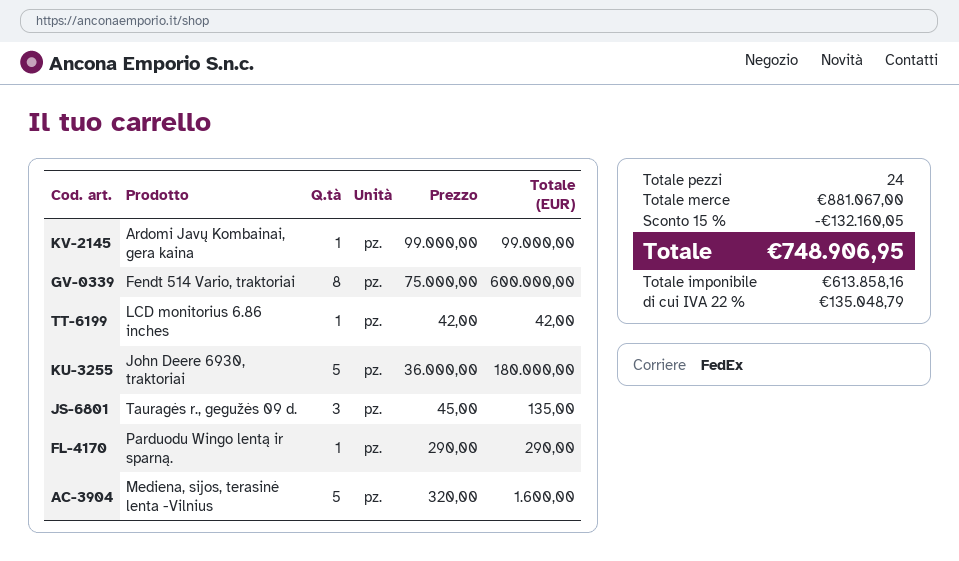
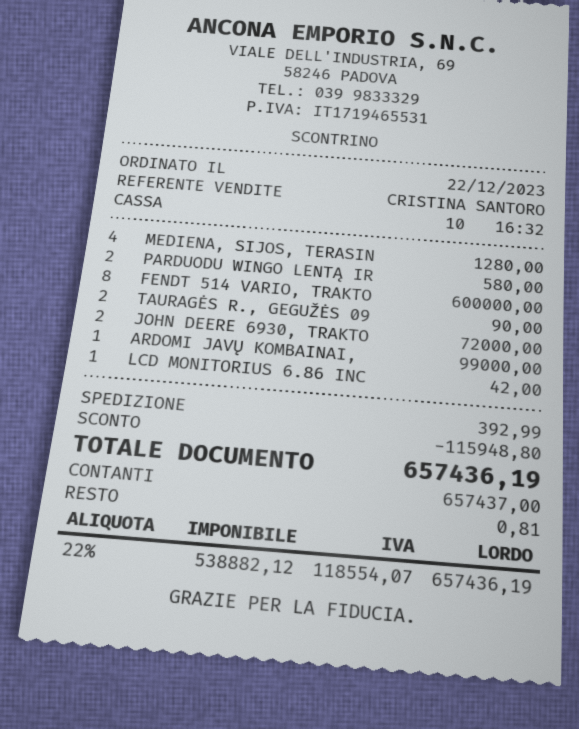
John Deere 6930, traktoriai: 5 for 180000.00 -> 2 for 72000.00
Tauragės r., gegužės 09 d.: 3 for 135.00 -> 2 for 90.00
Parduodu Wingo lentą ir sparną.: 1 for 290.00 -> 2 for 580.00
Mediena, sijos, terasinė lenta -Vilnius: 5 for 1600.00 -> 4 for 1280.00
discount: 132160.05 -> 115948.80
shipping: none -> 392.99
net: 613858.16 -> 538882.12
tax: 22% = 135048.79 -> 22% = 118554.07
total: 748906.95 -> 657436.19

